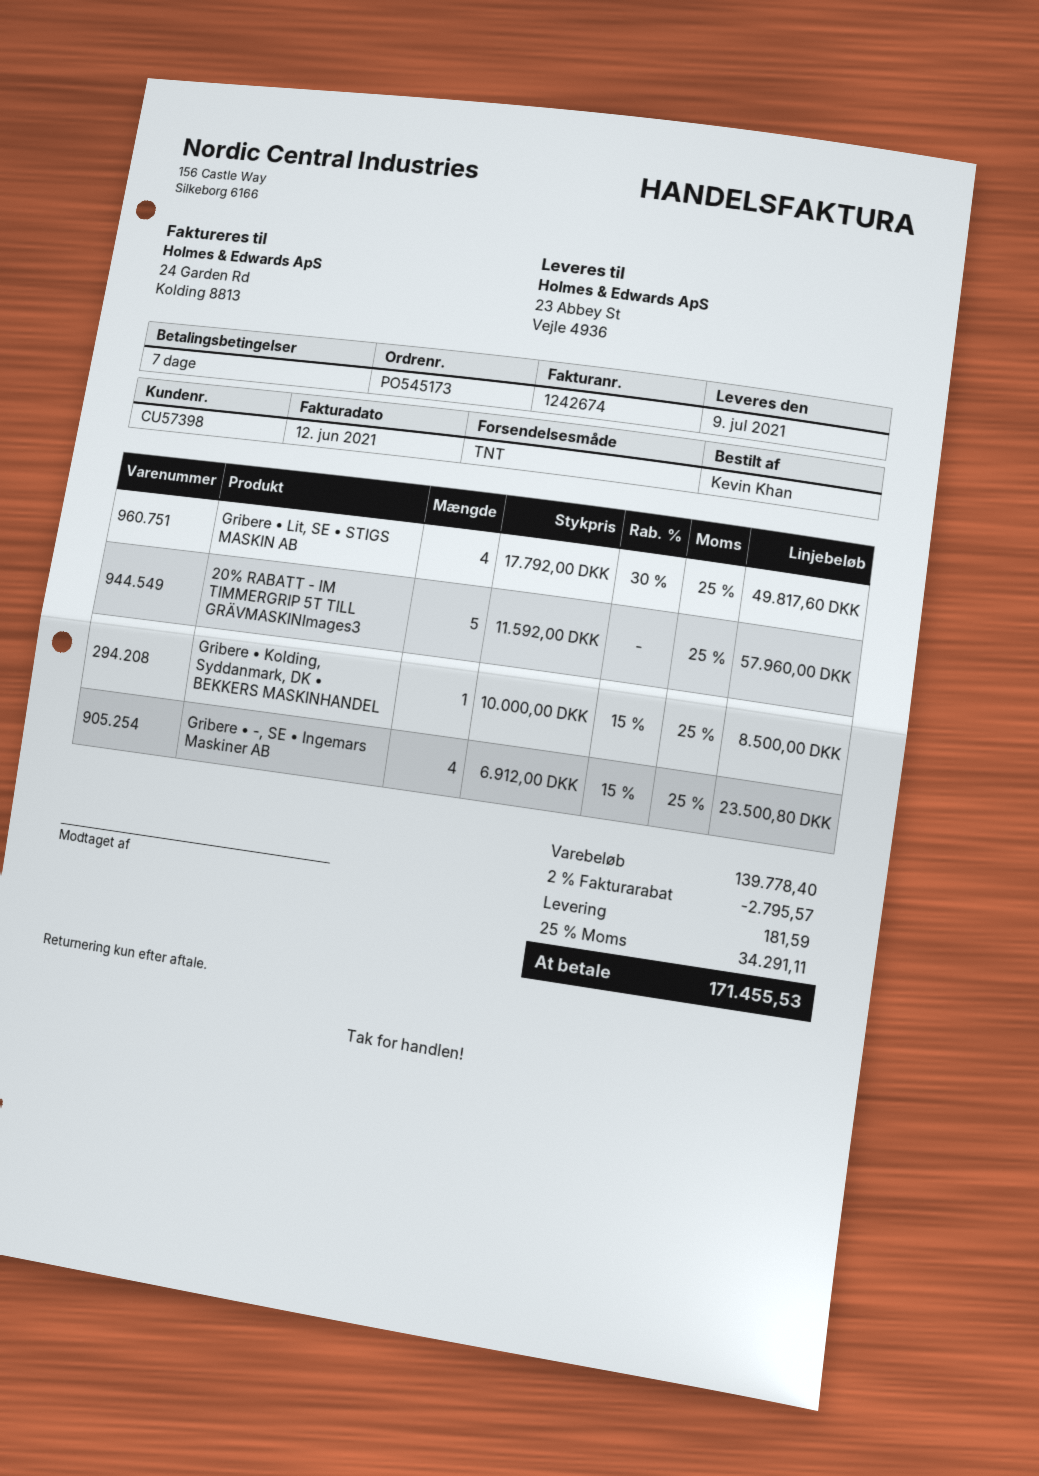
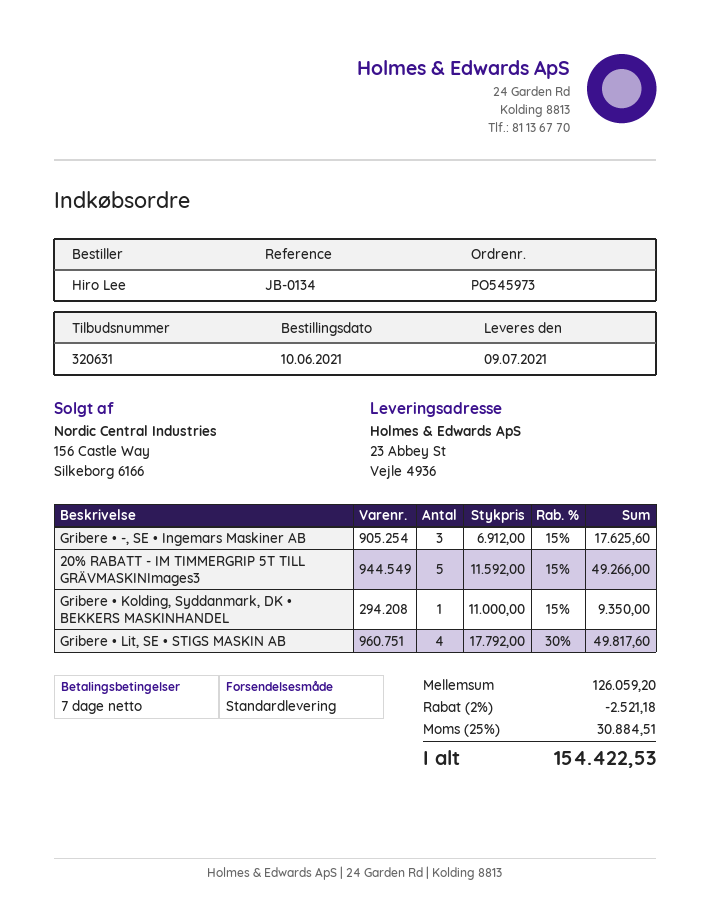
order number: PO545173 -> PO545973
ordered by: Kevin Khan -> Hiro Lee
shipping method: TNT -> standard
20% RABATT - IM TIMMERGRIP 5T TILL GRÄVMASKINImages3: 5 x 11592.00 = 57960.00 -> 5 x 11592.00 - 15% = 49266.00
Gribere • Kolding, Syddanmark, DK • BEKKERS MASKINHANDEL: 1 x 10000.00 - 15% = 8500.00 -> 1 x 11000.00 - 15% = 9350.00
Gribere • -, SE • Ingemars Maskiner AB: 4 x 6912.00 - 15% = 23500.80 -> 3 x 6912.00 - 15% = 17625.60
subtotal: 139778.40 -> 126059.20
discount: 2% = 2795.57 -> 2% = 2521.18
shipping: 181.59 -> none
tax: 25% = 34291.11 -> 25% = 30884.51
total: 171455.53 -> 154422.53

